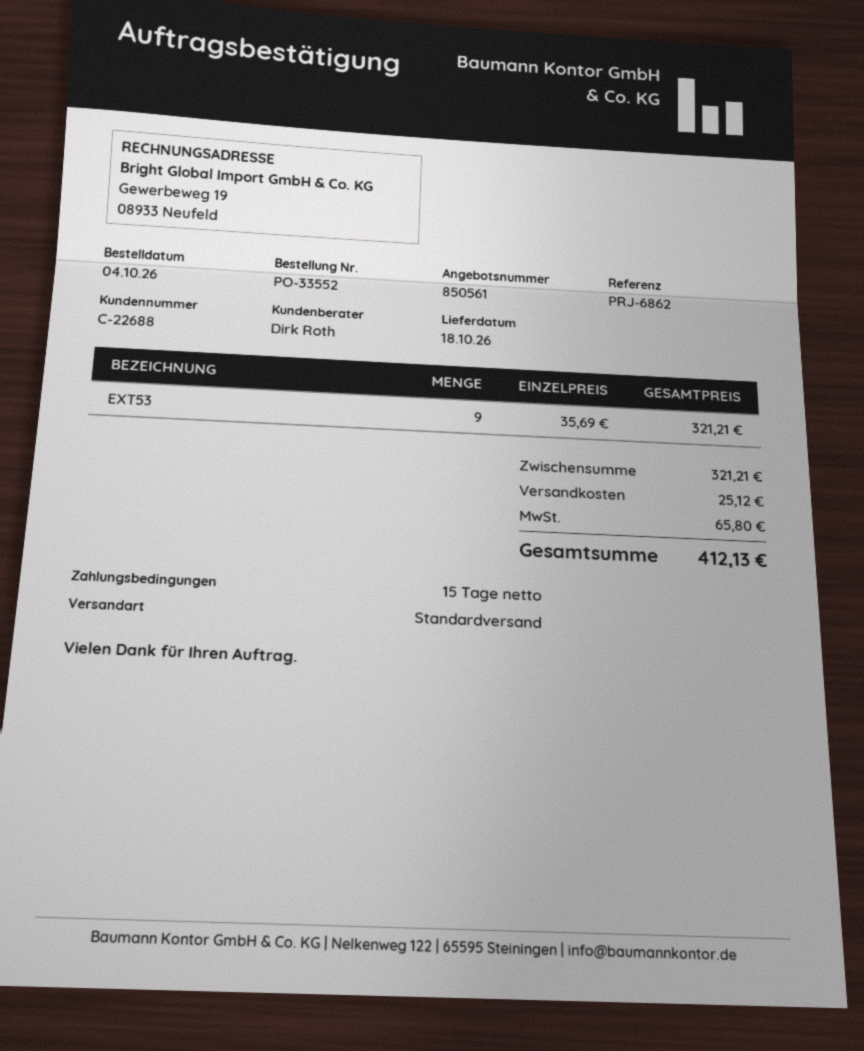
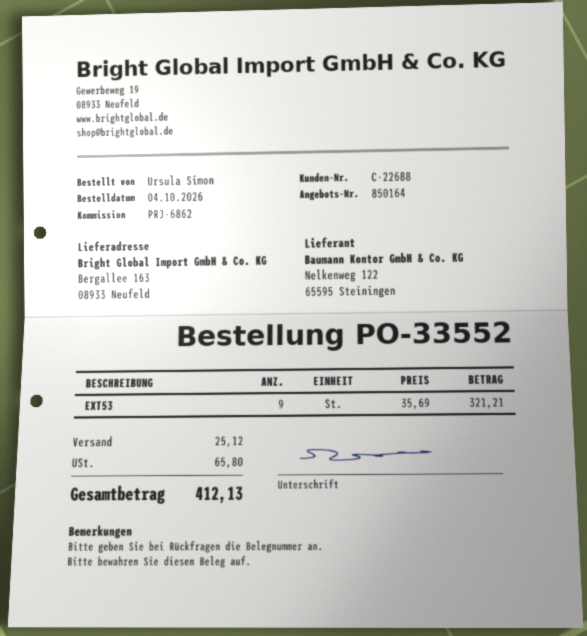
quote number: 850561 -> 850164

